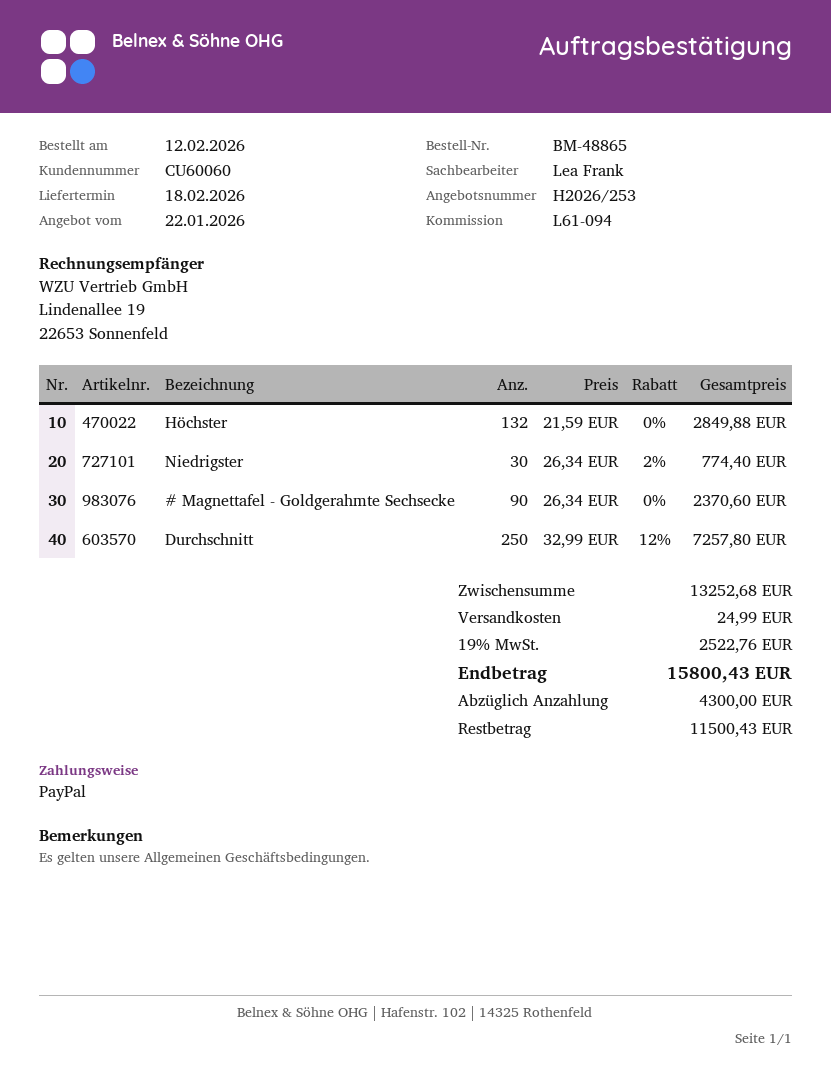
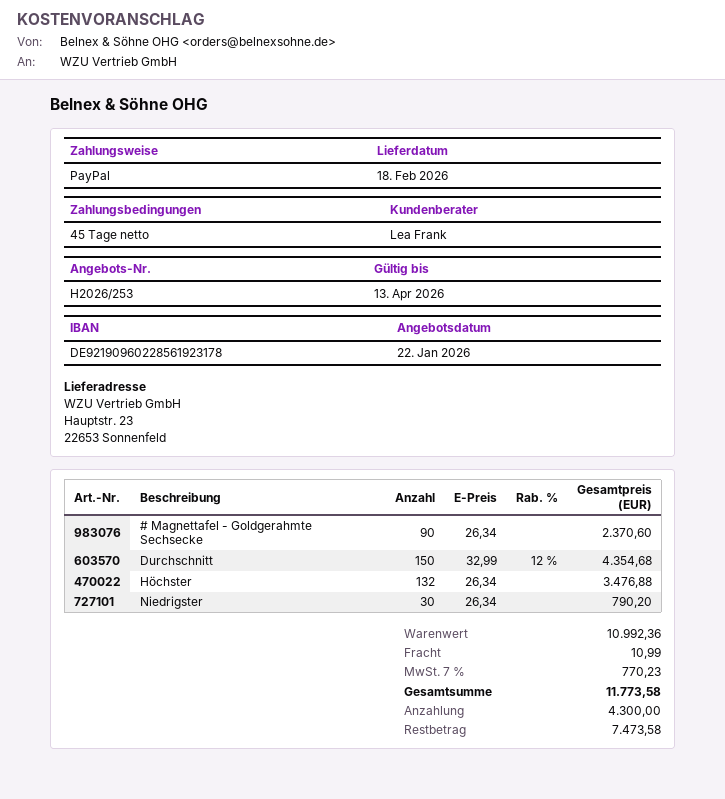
Höchster: 132 x 21.59 = 2849.88 -> 132 x 26.34 = 3476.88
Niedrigster: 30 x 26.34 - 2% = 774.40 -> 30 x 26.34 = 790.20
Durchschnitt: 250 x 32.99 - 12% = 7257.80 -> 150 x 32.99 - 12% = 4354.68
subtotal: 13252.68 -> 10992.36
shipping: 24.99 -> 10.99
tax: 19% = 2522.76 -> 7% = 770.23
total: 15800.43 -> 11773.58
balance: 11500.43 -> 7473.58

